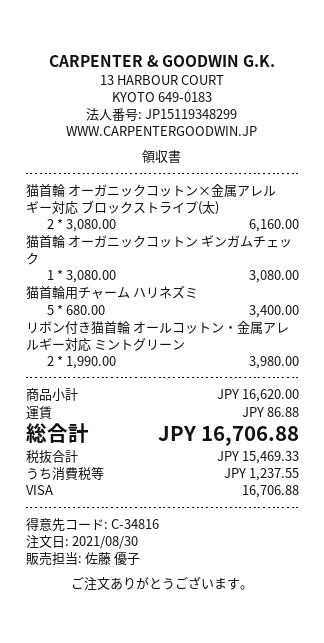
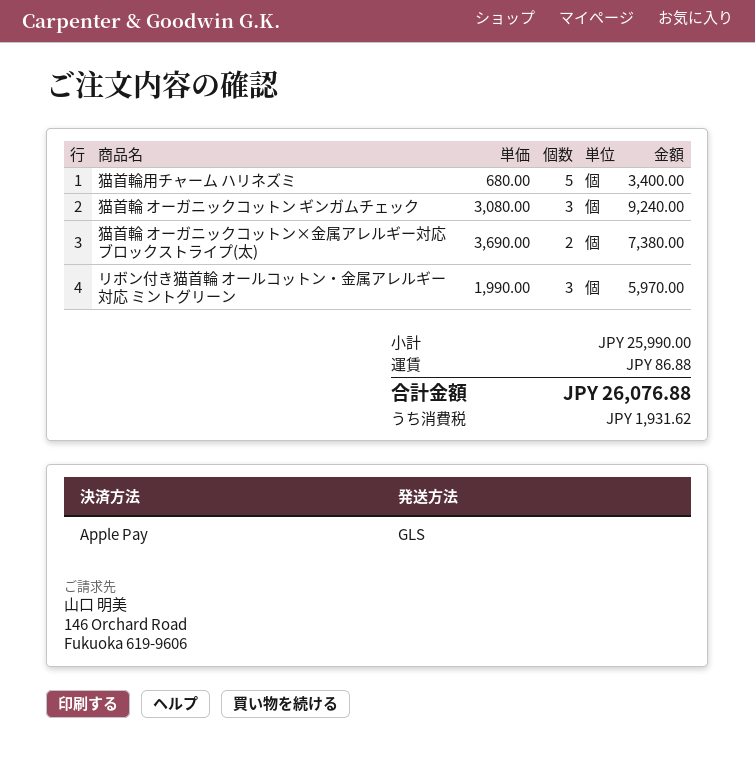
payment method: Visa -> Apple Pay
猫首輪 オーガニックコットン×金属アレルギー対応 ブロックストライプ(太): 2 x 3080.00 = 6160.00 -> 2 x 3690.00 = 7380.00
猫首輪 オーガニックコットン ギンガムチェック: 1 x 3080.00 = 3080.00 -> 3 x 3080.00 = 9240.00
リボン付き猫首輪 オールコットン・金属アレルギー対応 ミントグリーン: 2 x 1990.00 = 3980.00 -> 3 x 1990.00 = 5970.00
subtotal: 16620.00 -> 25990.00
tax: 1237.55 -> 1931.62
total: 16706.88 -> 26076.88

